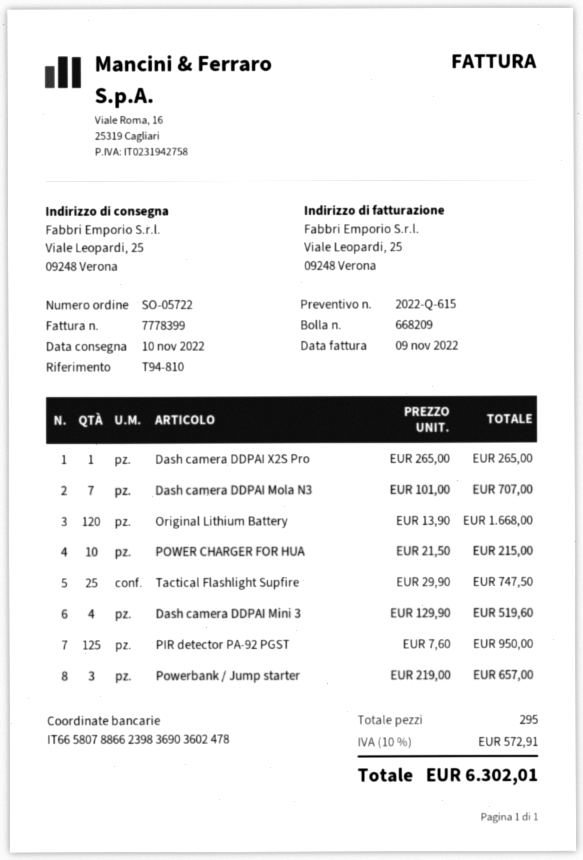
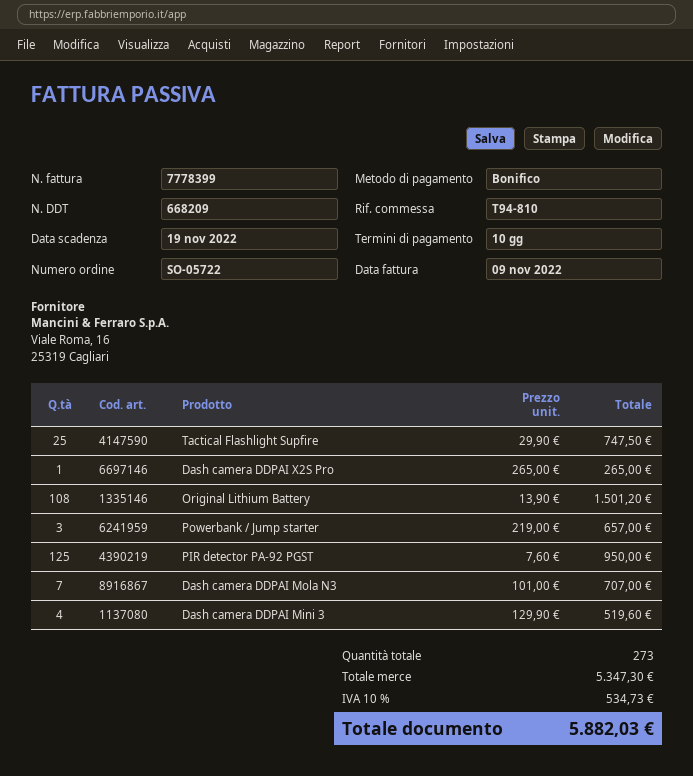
Original Lithium Battery: 120 x 13.90 = 1668.00 -> 108 x 13.90 = 1501.20
POWER CHARGER FOR HUA: 10 x 21.50 = 215.00 -> none
total quantity: 295 -> 273
tax: 10% = 572.91 -> 10% = 534.73
total: 6302.01 -> 5882.03

